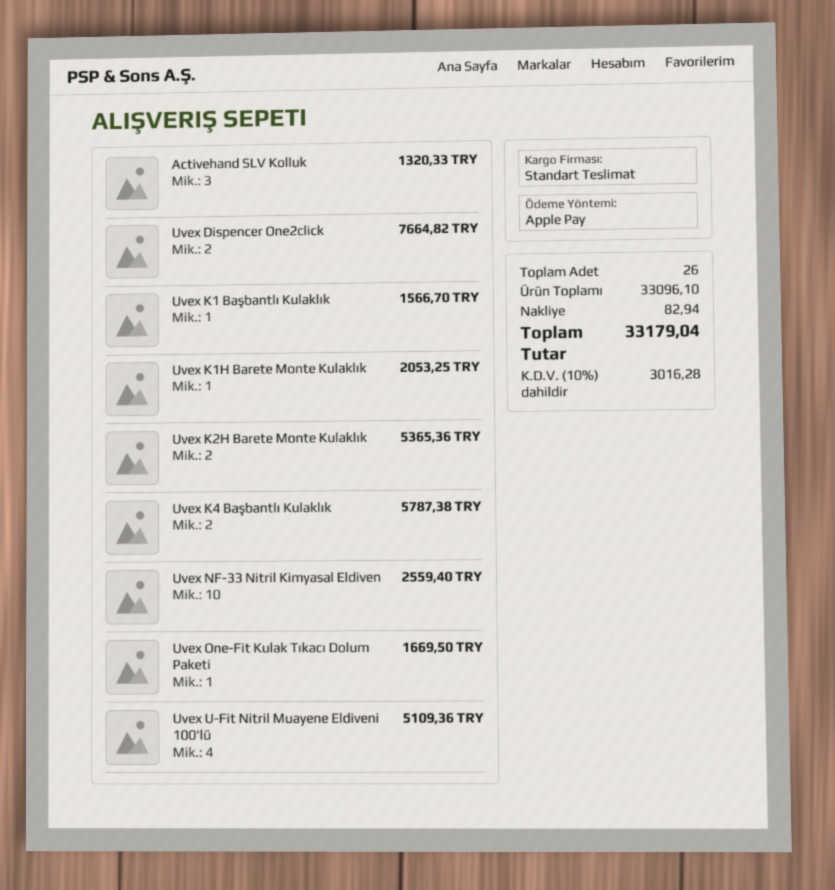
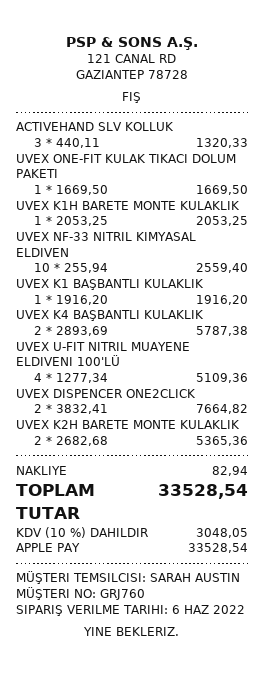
Uvex K1 Başbantlı Kulaklık: 1 for 1566.70 -> 1 for 1916.20
tax: 10% = 3016.28 -> 10% = 3048.05
total: 33179.04 -> 33528.54

